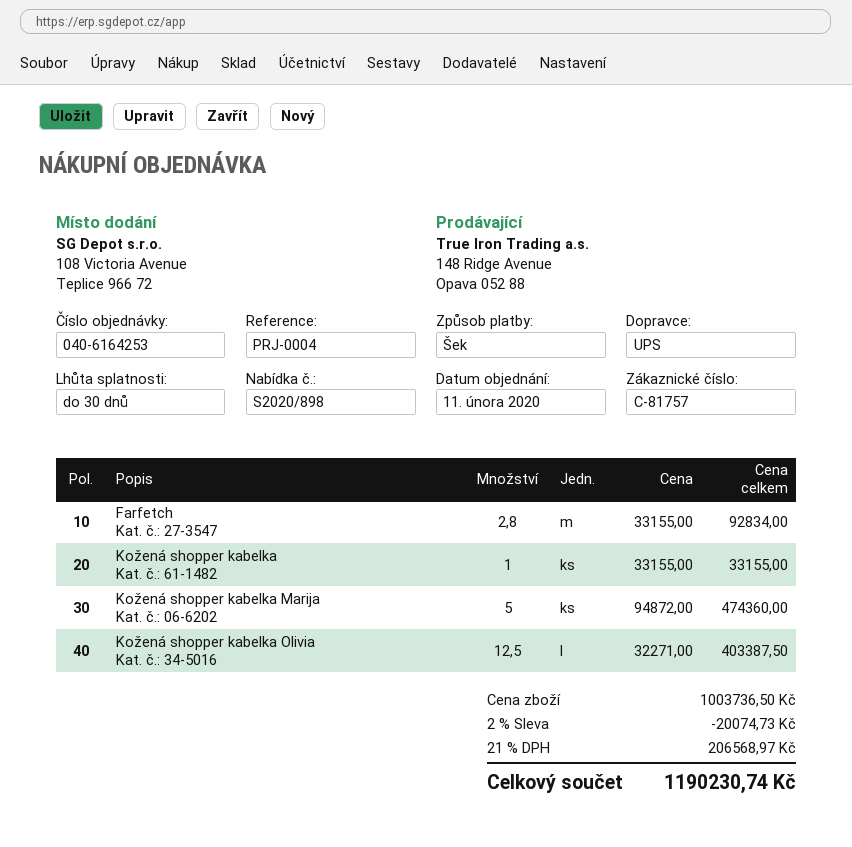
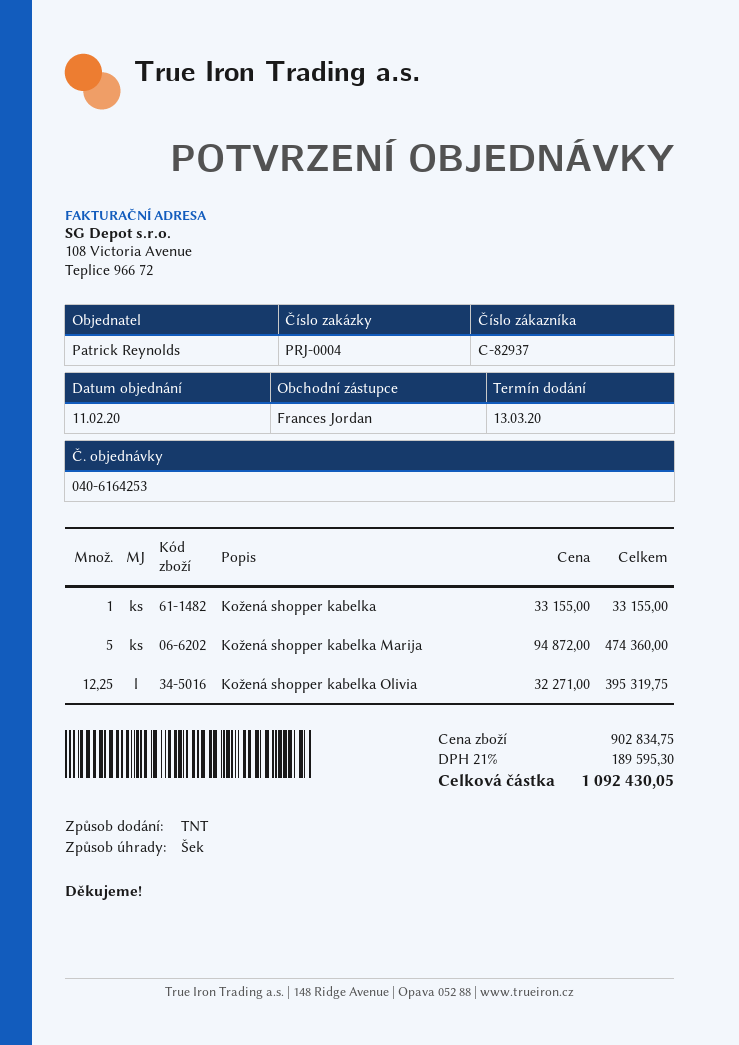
customer number: C-81757 -> C-82937
shipping method: UPS -> TNT
Farfetch: 2.8 x 33155.00 = 92834.00 -> none
Kožená shopper kabelka Olivia: 12.5 x 32271.00 = 403387.50 -> 12.25 x 32271.00 = 395319.75
subtotal: 1003736.50 -> 902834.75
discount: 2% = 20074.73 -> none
tax: 21% = 206568.97 -> 21% = 189595.30
total: 1190230.74 -> 1092430.05

